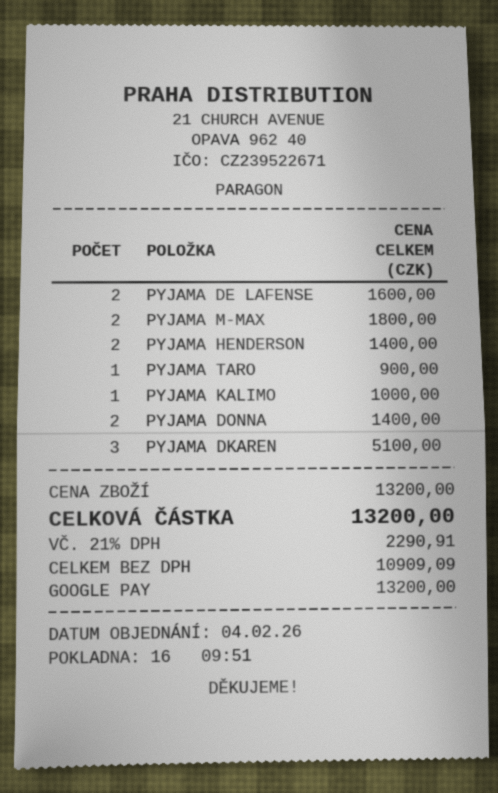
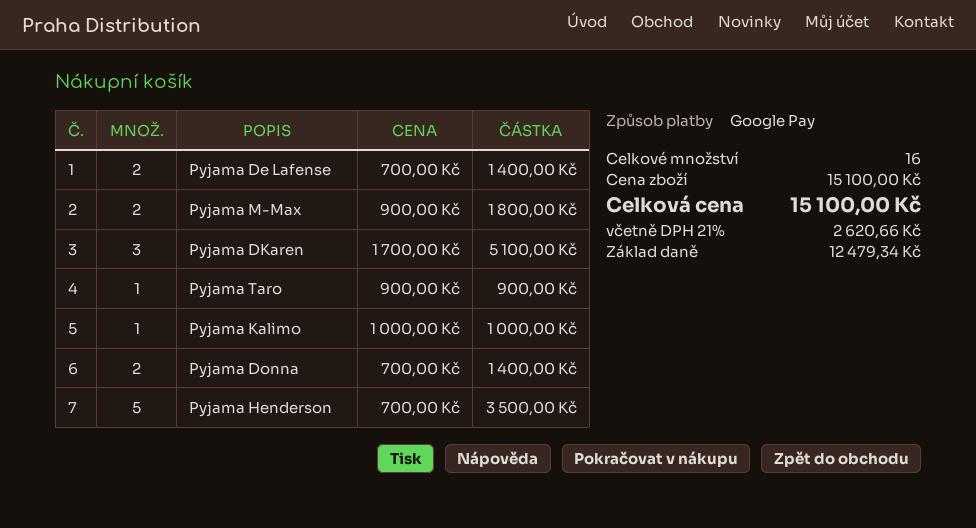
PYJAMA DE LAFENSE: 2 for 1600.00 -> 2 for 1400.00
PYJAMA HENDERSON: 2 for 1400.00 -> 5 for 3500.00
subtotal: 13200.00 -> 15100.00
net: 10909.09 -> 12479.34
tax: 21% = 2290.91 -> 21% = 2620.66
total: 13200.00 -> 15100.00

